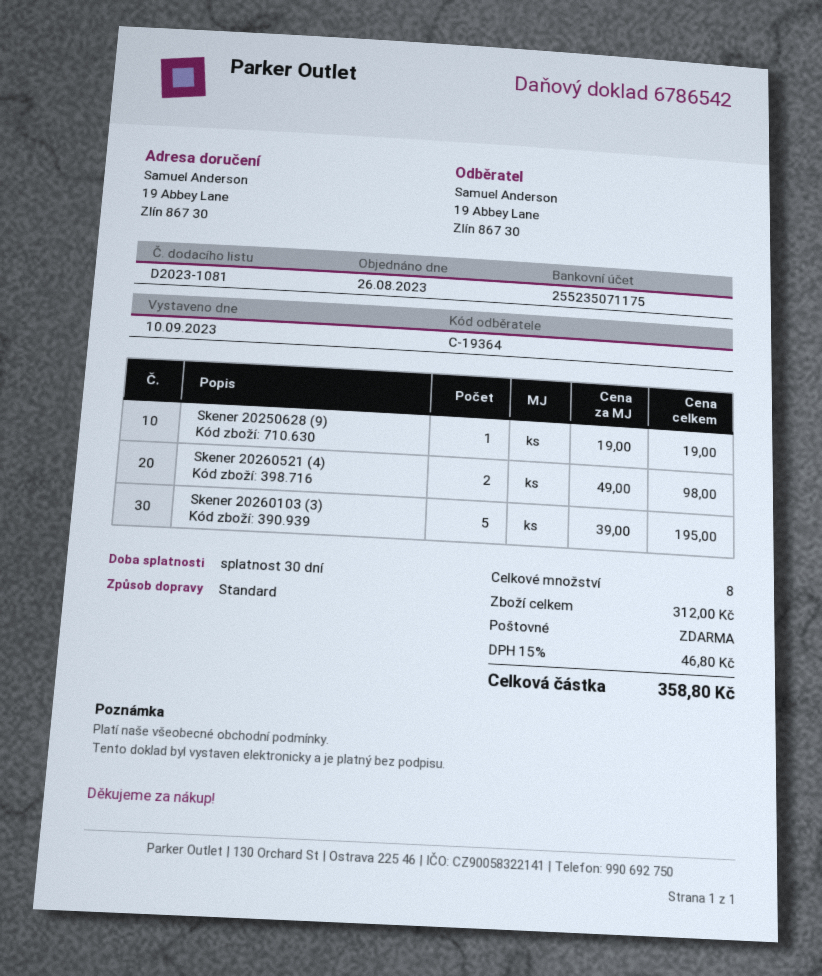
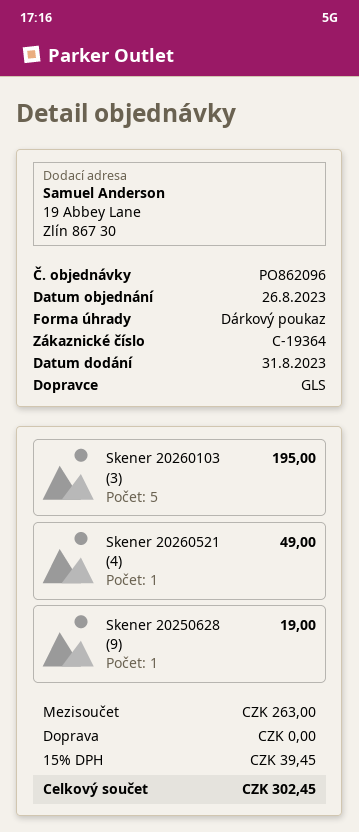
shipping method: standard -> GLS
Skener 20260521 (4): 2 for 98.00 -> 1 for 49.00
subtotal: 312.00 -> 263.00
tax: 15% = 46.80 -> 15% = 39.45
total: 358.80 -> 302.45

